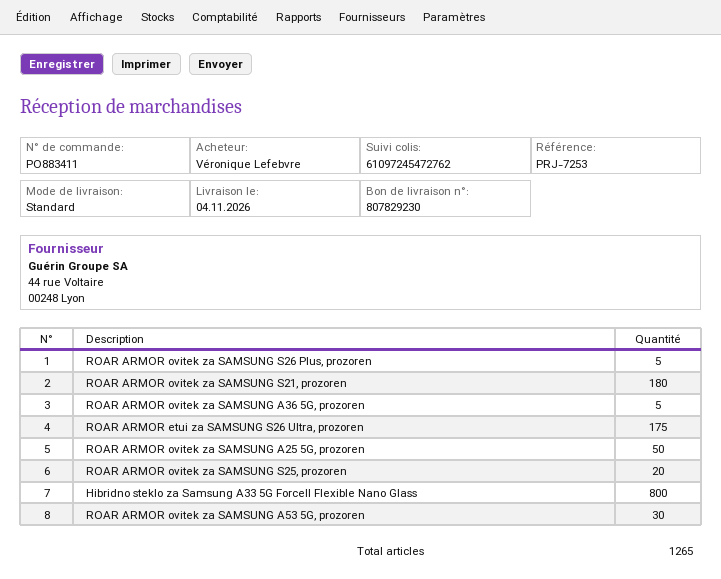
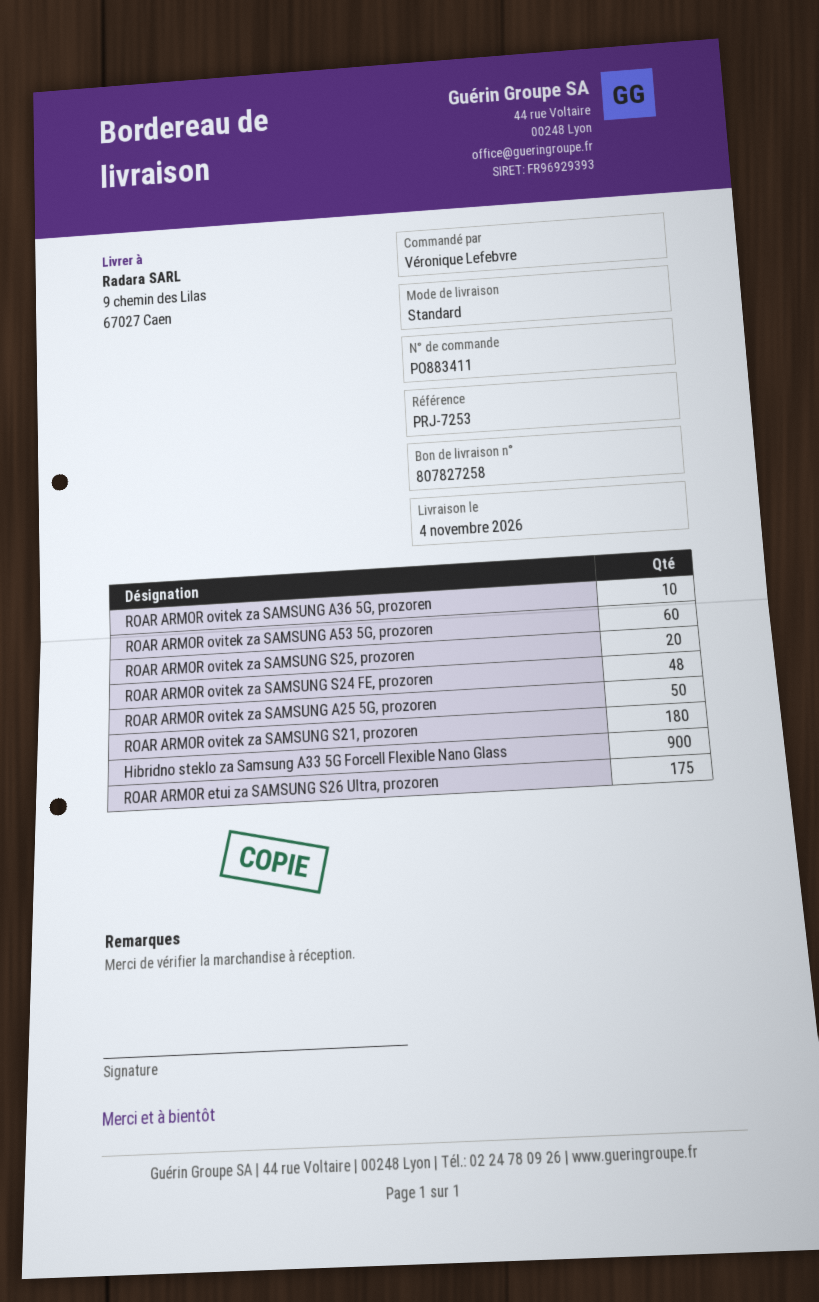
delivery note number: 807829230 -> 807827258
ROAR ARMOR ovitek za SAMSUNG S26 Plus, prozoren: 5 -> none
ROAR ARMOR ovitek za SAMSUNG A36 5G, prozoren: 5 -> 10
Hibridno steklo za Samsung A33 5G Forcell Flexible Nano Glass: 800 -> 900
ROAR ARMOR ovitek za SAMSUNG A53 5G, prozoren: 30 -> 60
ROAR ARMOR ovitek za SAMSUNG S24 FE, prozoren: none -> 48

